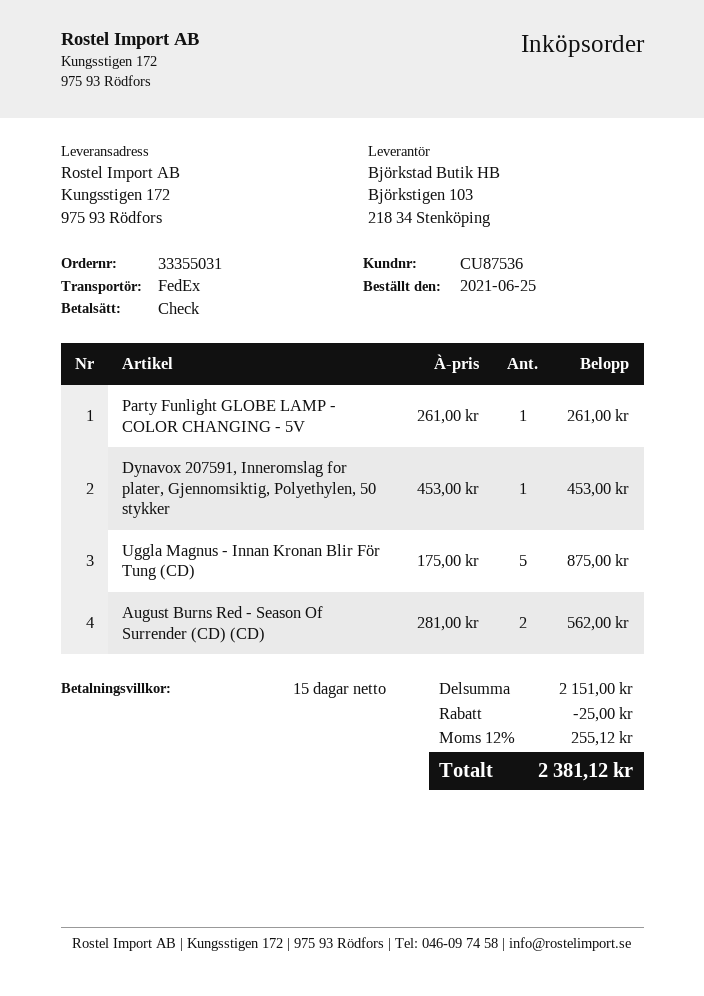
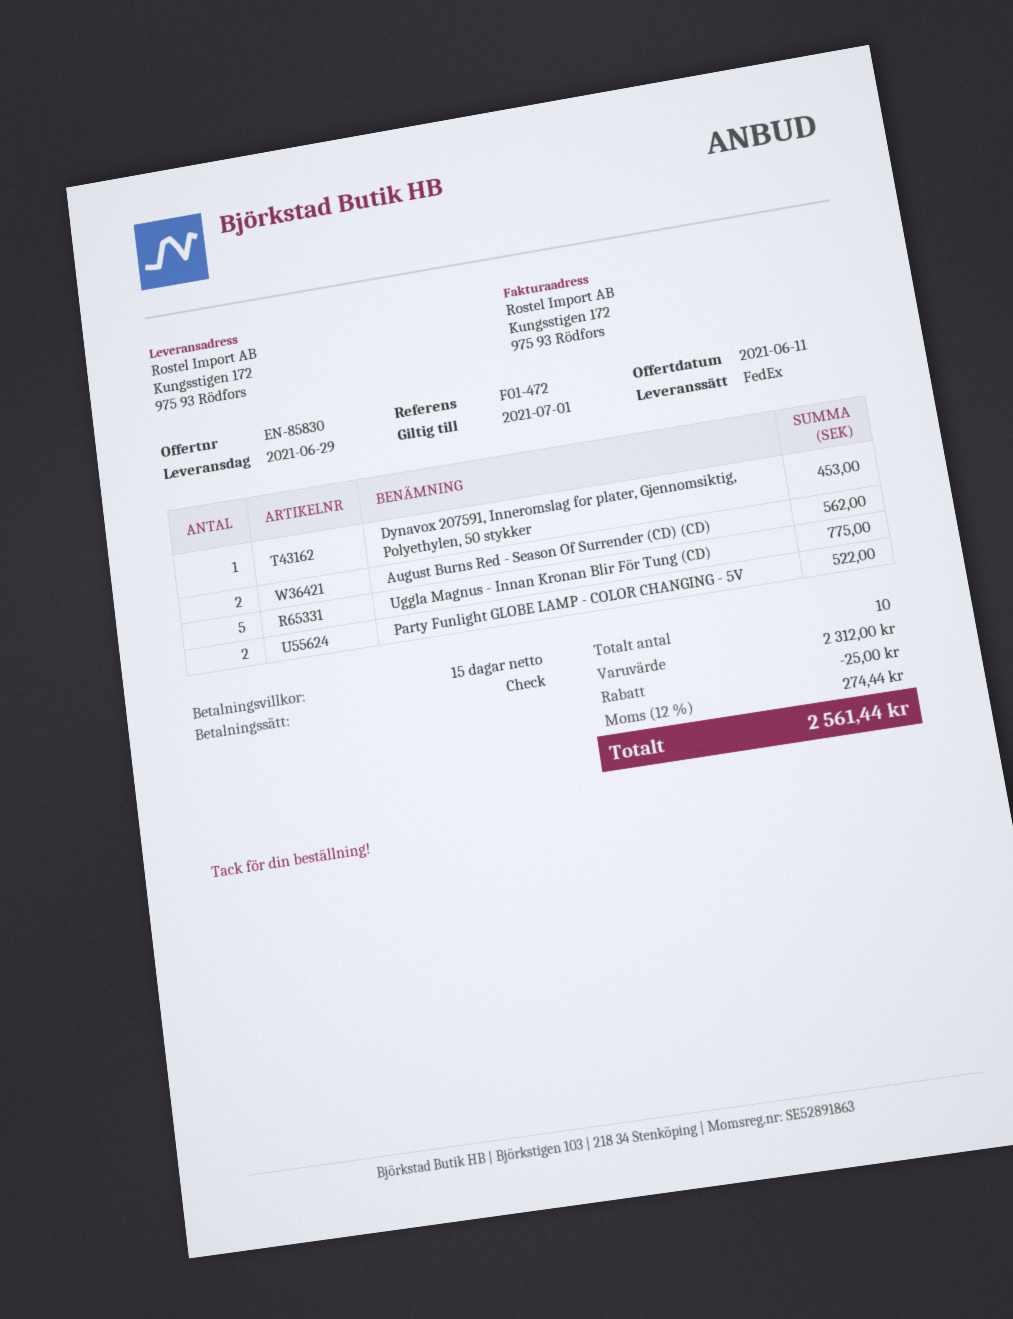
Party Funlight GLOBE LAMP - COLOR CHANGING - 5V: 1 for 261.00 -> 2 for 522.00
Uggla Magnus - Innan Kronan Blir För Tung (CD): 5 for 875.00 -> 5 for 775.00
subtotal: 2151.00 -> 2312.00
tax: 12% = 255.12 -> 12% = 274.44
total: 2381.12 -> 2561.44

